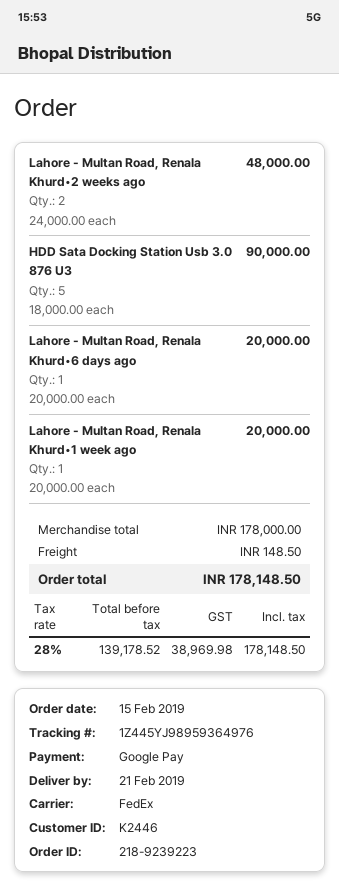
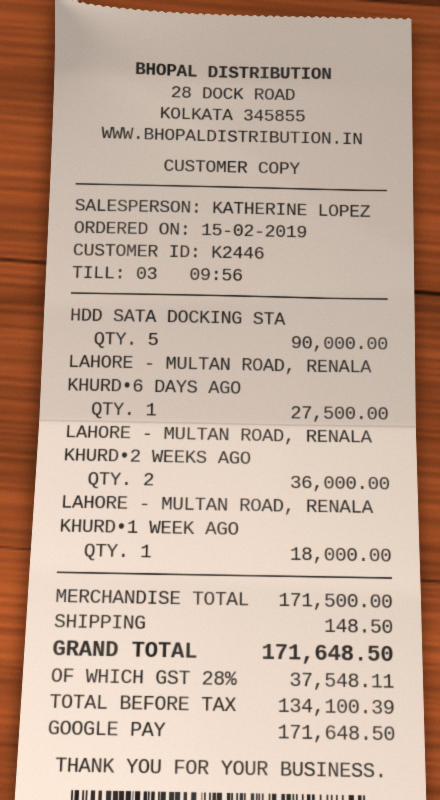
Lahore - Multan Road, Renala Khurd•2 weeks ago: 2 for 48000.00 -> 2 for 36000.00
Lahore - Multan Road, Renala Khurd•6 days ago: 1 for 20000.00 -> 1 for 27500.00
Lahore - Multan Road, Renala Khurd•1 week ago: 1 for 20000.00 -> 1 for 18000.00
subtotal: 178000.00 -> 171500.00
net: 139178.52 -> 134100.39
tax: 28% = 38969.98 -> 28% = 37548.11
total: 178148.50 -> 171648.50

